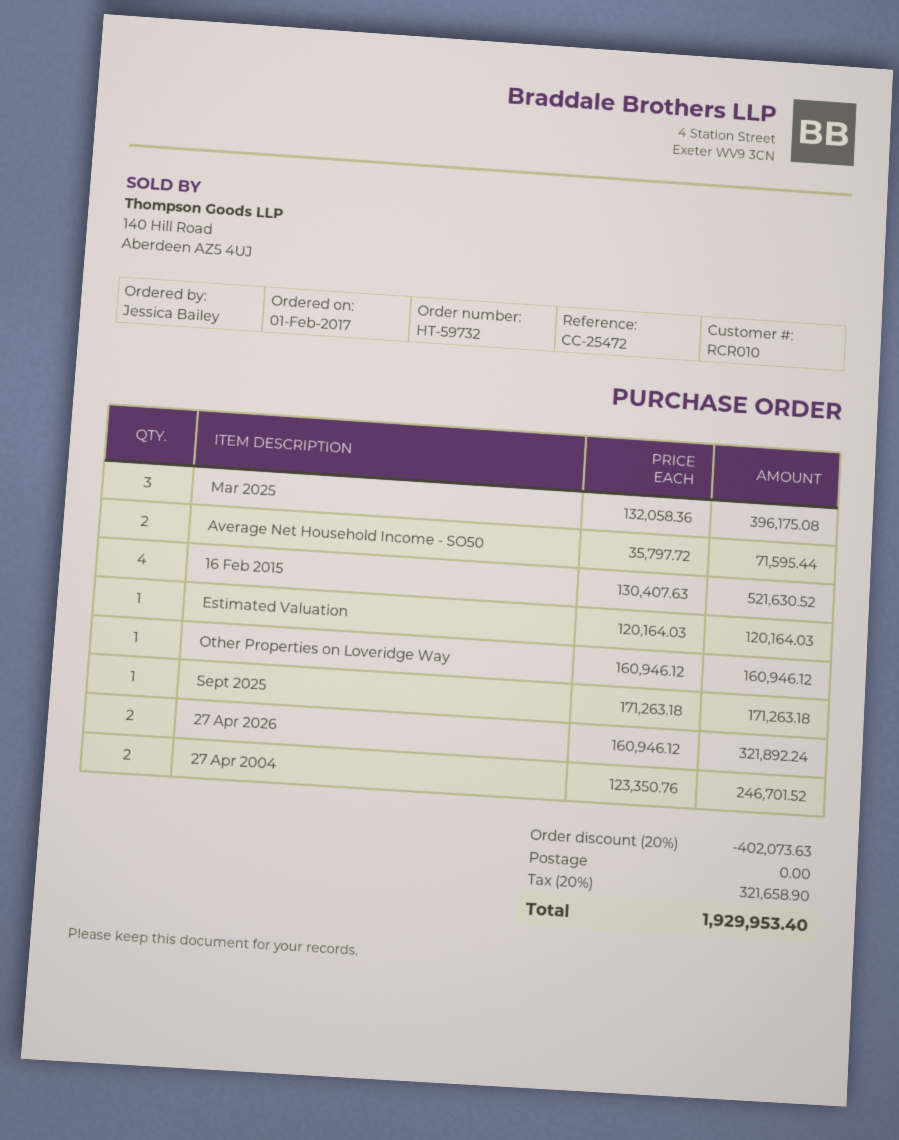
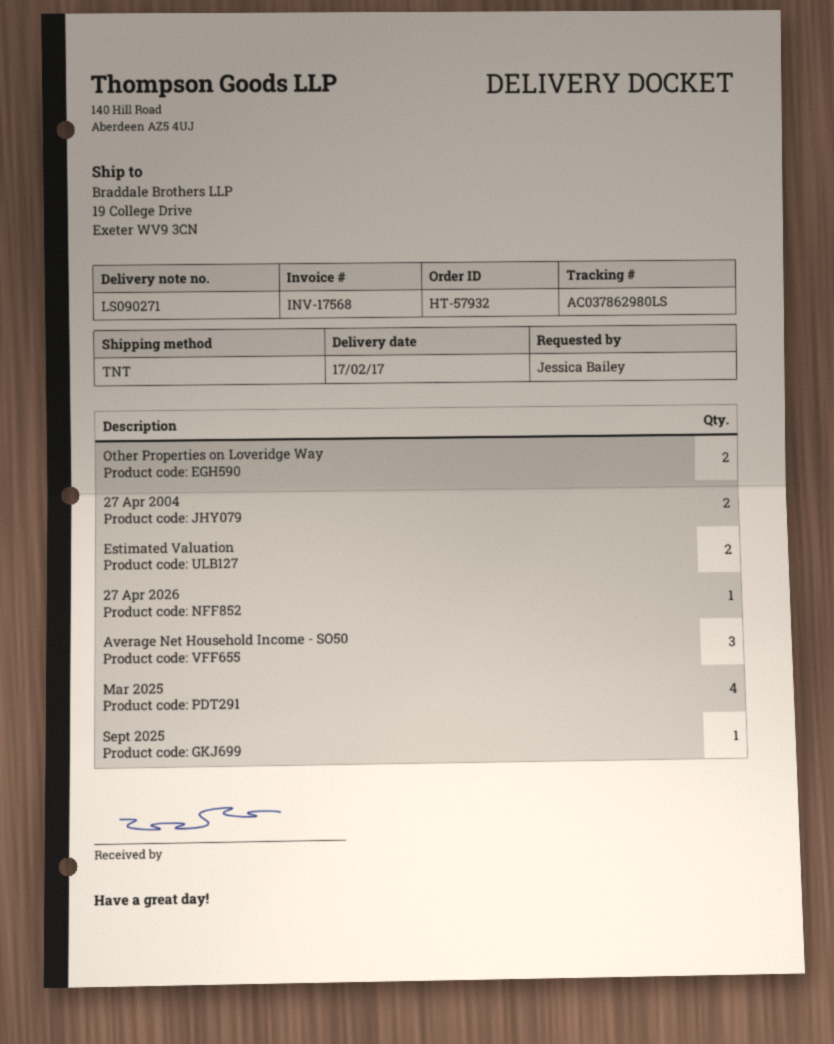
order number: HT-59732 -> HT-57932
Mar 2025: 3 -> 4
Average Net Household Income - SO50: 2 -> 3
16 Feb 2015: 4 -> none
Estimated Valuation: 1 -> 2
Other Properties on Loveridge Way: 1 -> 2
27 Apr 2026: 2 -> 1

